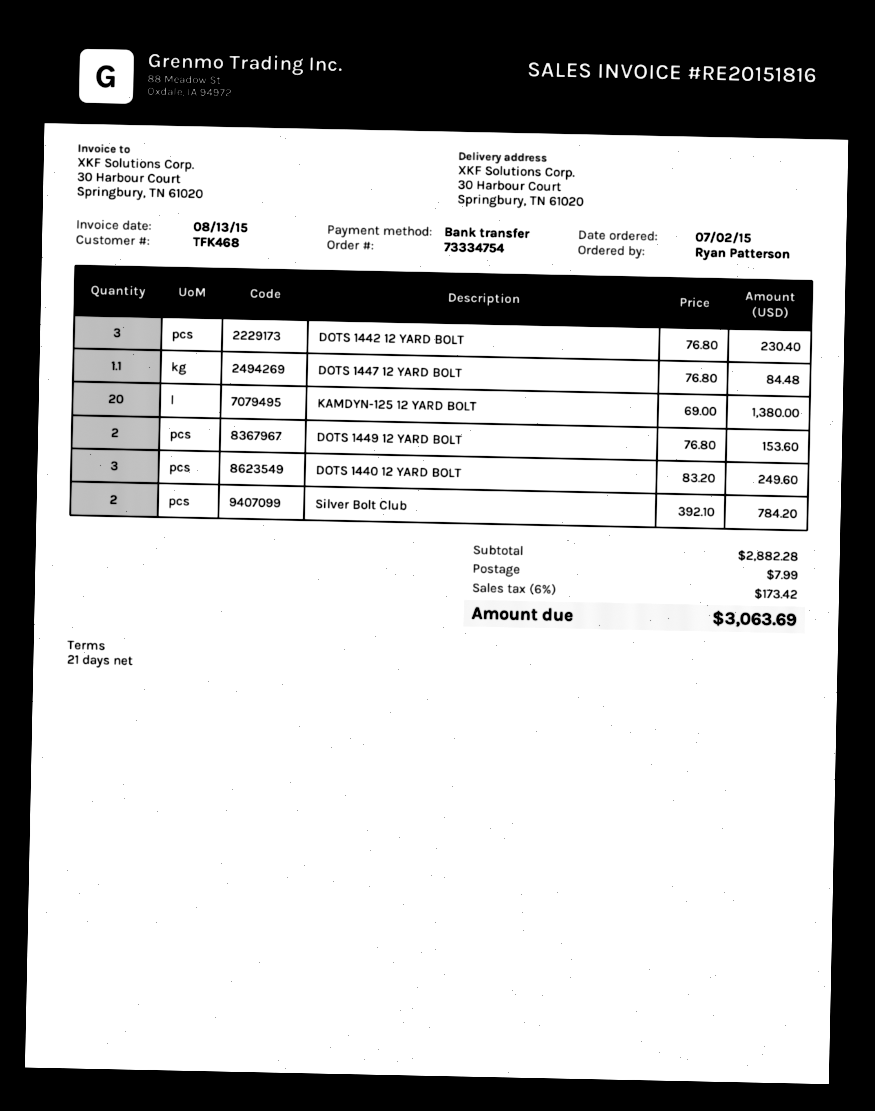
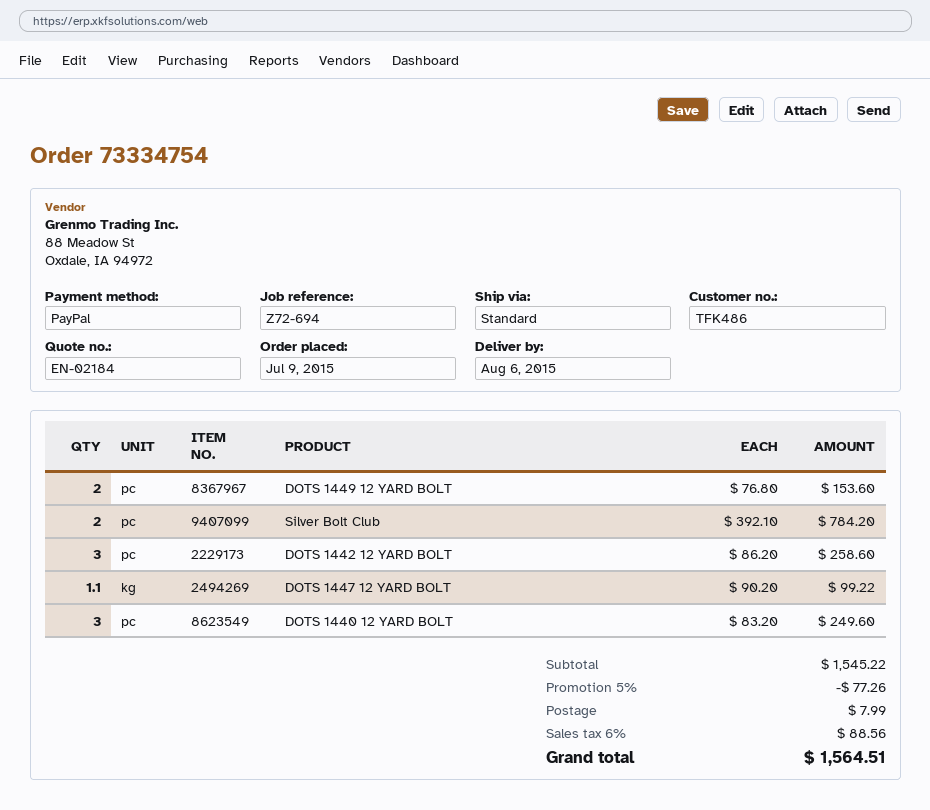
order date: 2015-07-02 -> 2015-07-09
customer number: TFK468 -> TFK486
payment method: bank transfer -> PayPal
DOTS 1442 12 YARD BOLT: 3 x 76.80 = 230.40 -> 3 x 86.20 = 258.60
DOTS 1447 12 YARD BOLT: 1.1 x 76.80 = 84.48 -> 1.1 x 90.20 = 99.22
KAMDYN-125 12 YARD BOLT: 20 x 69.00 = 1380.00 -> none
subtotal: 2882.28 -> 1545.22
discount: none -> 5% = 77.26
tax: 6% = 173.42 -> 6% = 88.56
total: 3063.69 -> 1564.51

